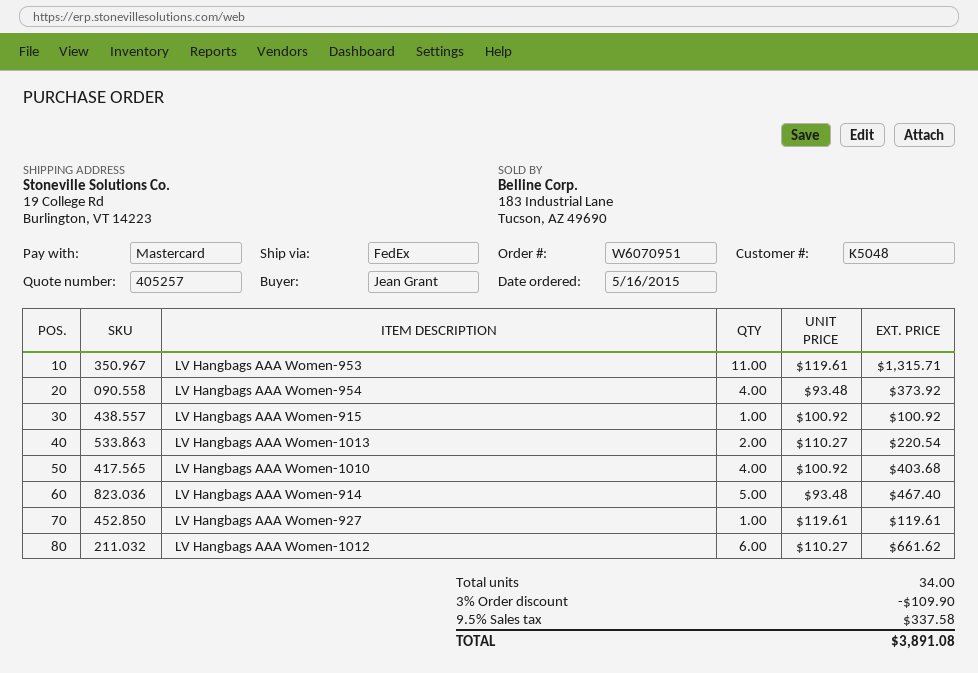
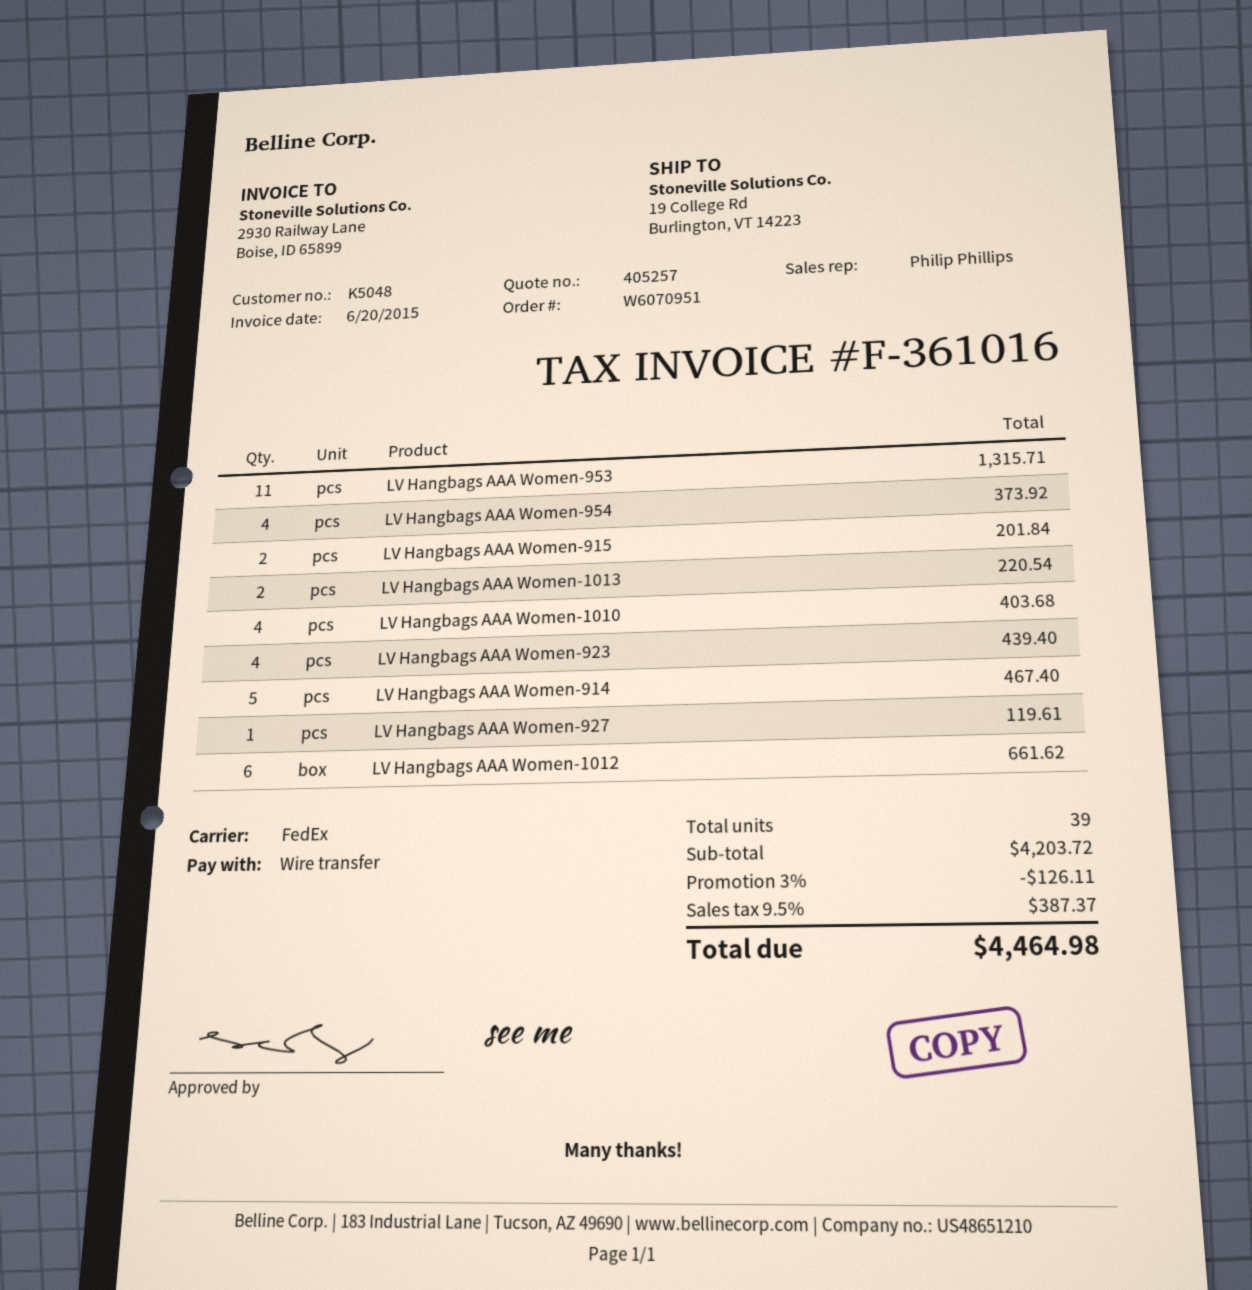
payment method: Mastercard -> bank transfer
LV Hangbags AAA Women-915: 1 for 100.92 -> 2 for 201.84
LV Hangbags AAA Women-923: none -> 4 for 439.40
total quantity: 34 -> 39
discount: 3% = 109.90 -> 3% = 126.11
tax: 9.5% = 337.58 -> 9.5% = 387.37
total: 3891.08 -> 4464.98

